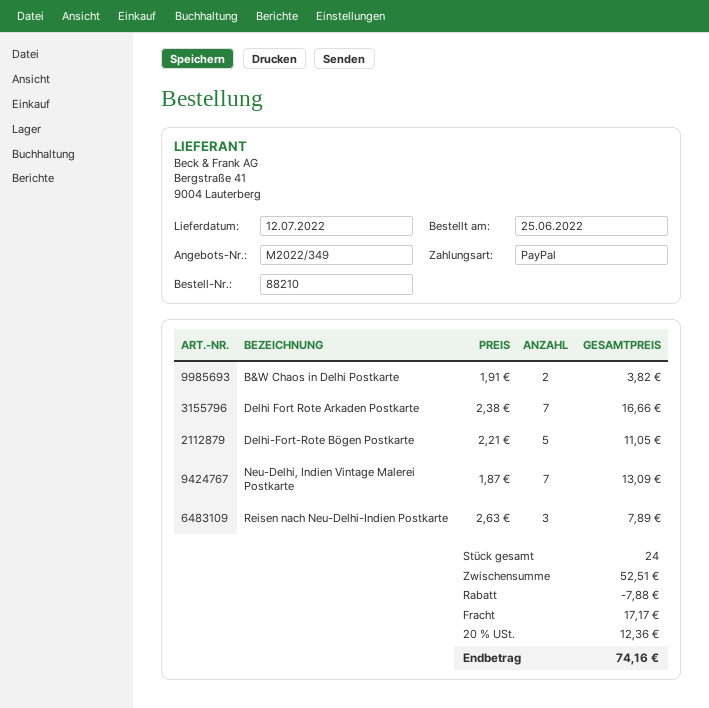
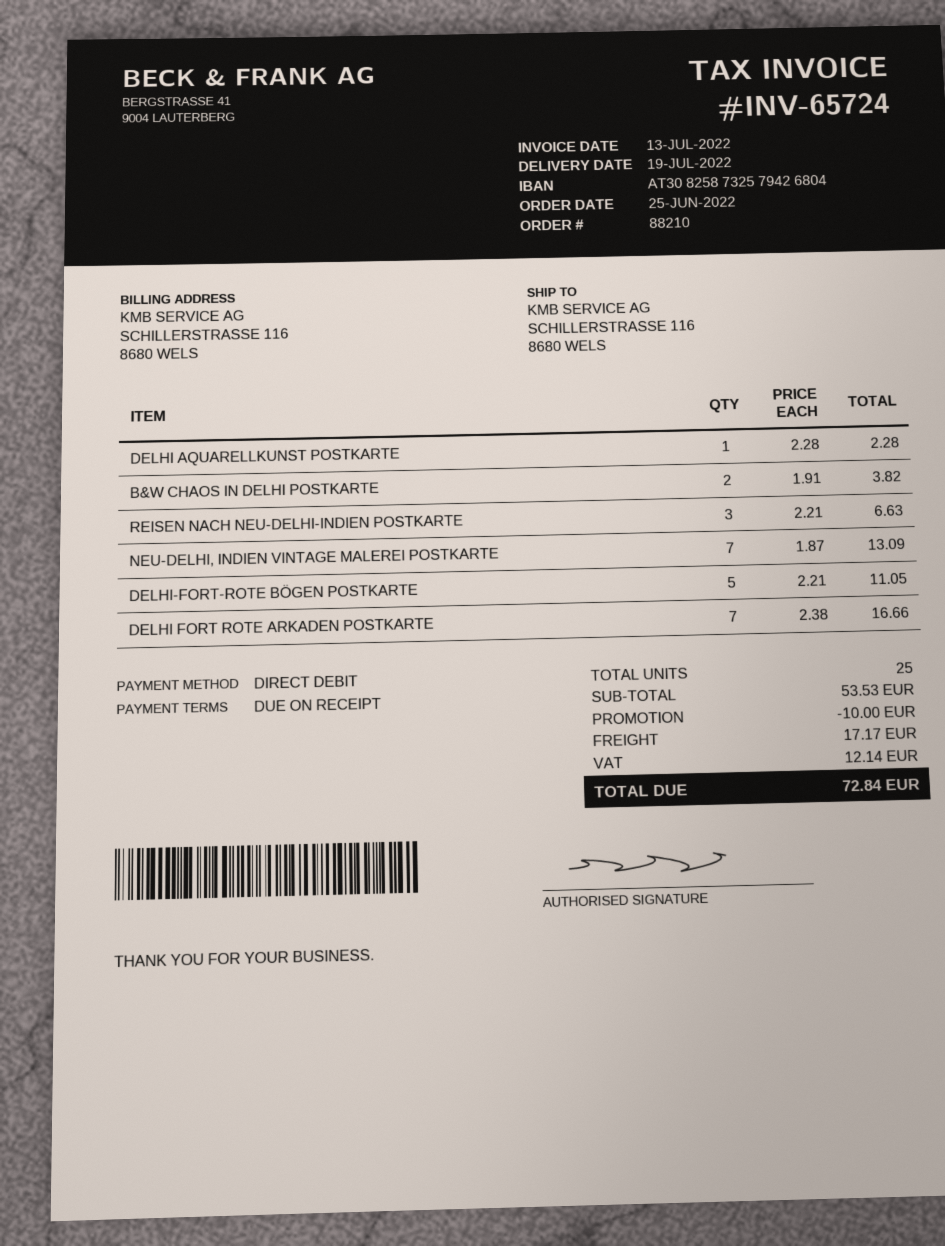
delivery date: 2022-07-12 -> 2022-07-19
payment method: PayPal -> direct debit
Reisen nach Neu-Delhi-Indien Postkarte: 3 x 2.63 = 7.89 -> 3 x 2.21 = 6.63
DELHI AQUARELLKUNST POSTKARTE: none -> 1 x 2.28 = 2.28
total quantity: 24 -> 25
subtotal: 52.51 -> 53.53
discount: 7.88 -> 10.00
tax: 12.36 -> 12.14
total: 74.16 -> 72.84

